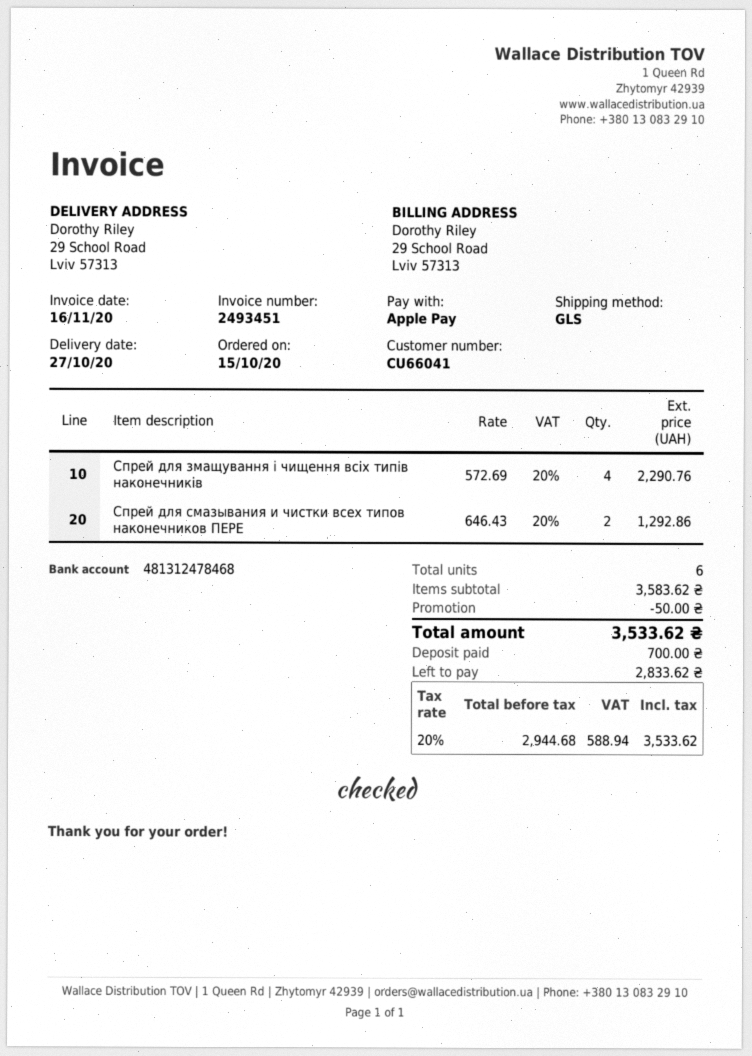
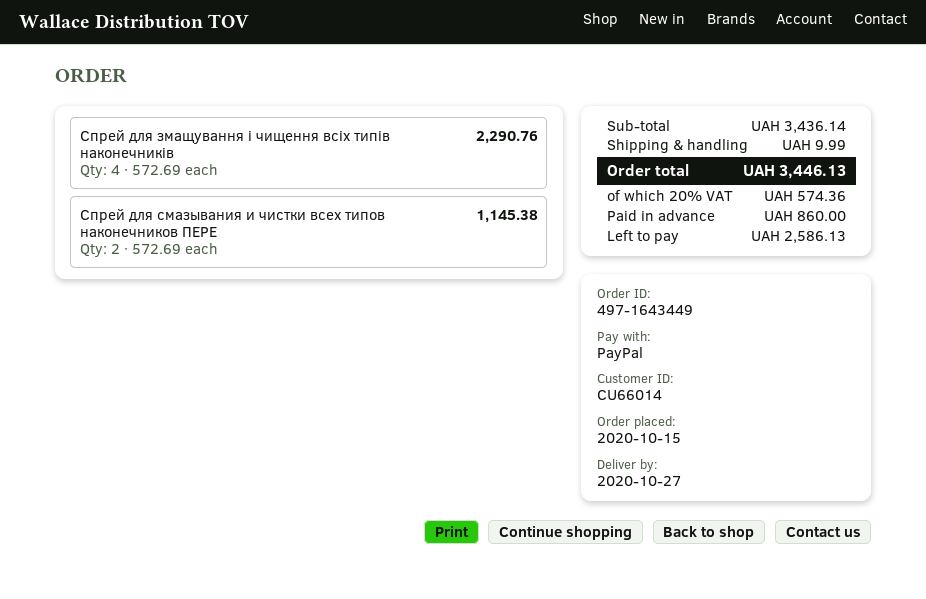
customer number: CU66041 -> CU66014
payment method: Apple Pay -> PayPal
Спрей для смазывания и чистки всех типов наконечников ПЕРЕ: 2 x 646.43 = 1292.86 -> 2 x 572.69 = 1145.38
subtotal: 3583.62 -> 3436.14
discount: 50.00 -> none
shipping: none -> 9.99
tax: 20% = 588.94 -> 20% = 574.36
total: 3533.62 -> 3446.13
deposit: 700.00 -> 860.00
balance: 2833.62 -> 2586.13

